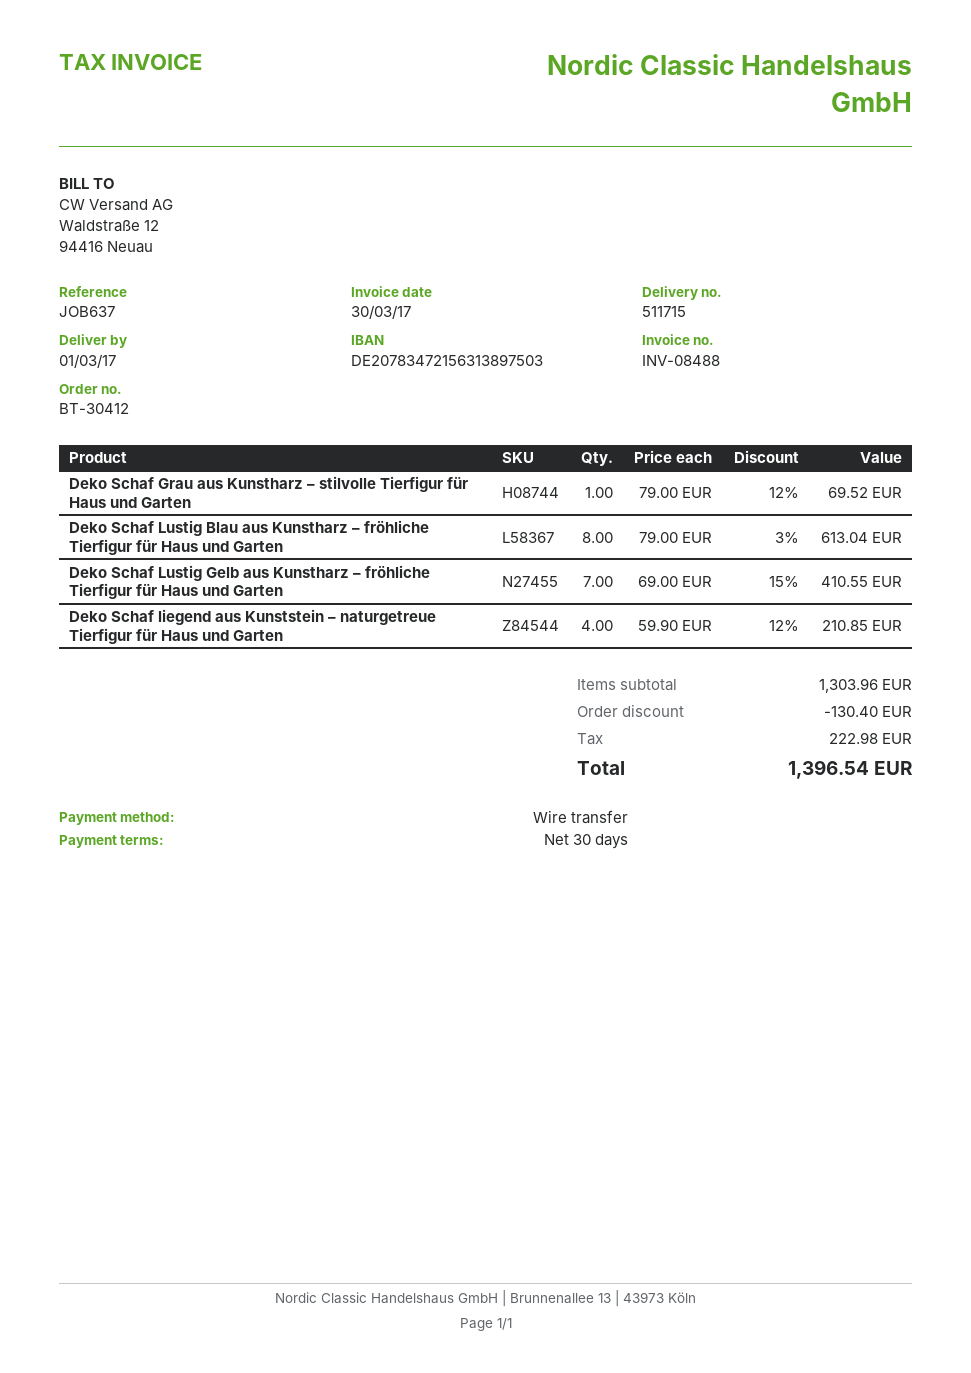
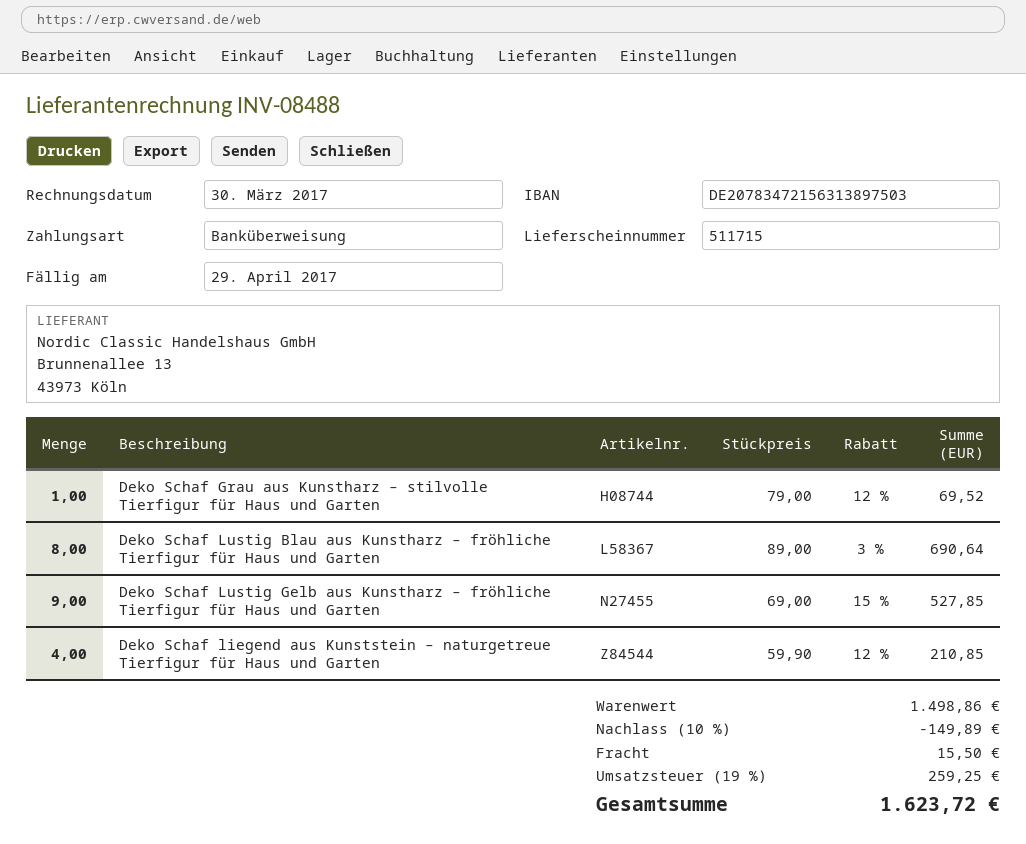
Deko Schaf Lustig Blau aus Kunstharz – fröhliche Tierfigur für Haus und Garten: 8 x 79.00 - 3% = 613.04 -> 8 x 89.00 - 3% = 690.64
Deko Schaf Lustig Gelb aus Kunstharz – fröhliche Tierfigur für Haus und Garten: 7 x 69.00 - 15% = 410.55 -> 9 x 69.00 - 15% = 527.85
subtotal: 1303.96 -> 1498.86
discount: 130.40 -> 149.89
shipping: none -> 15.50
tax: 222.98 -> 259.25
total: 1396.54 -> 1623.72

